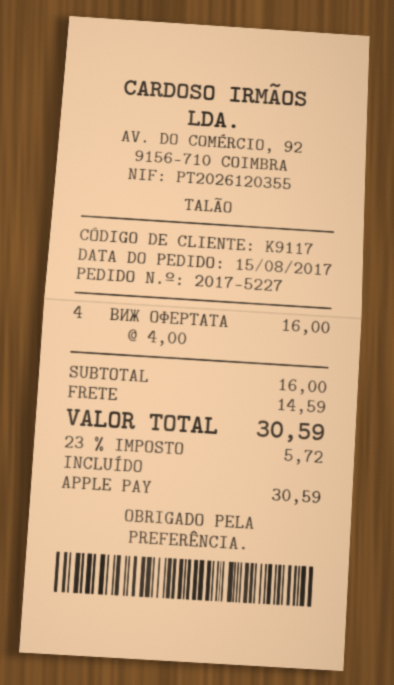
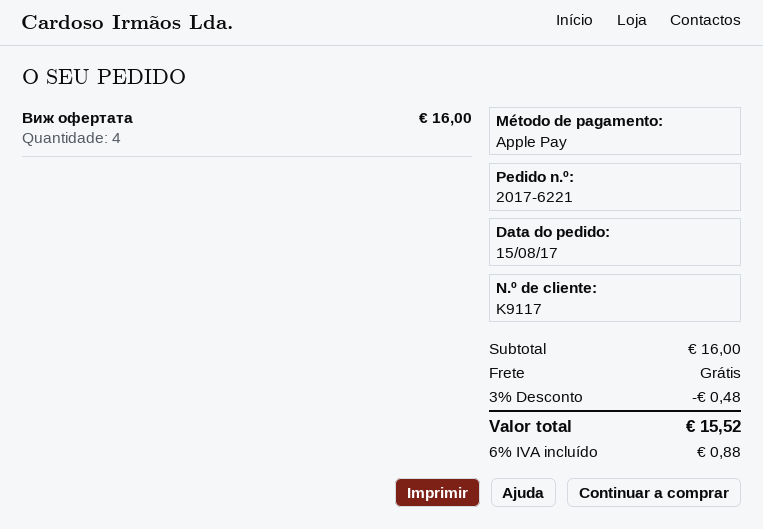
order number: 2017-5227 -> 2017-6221
discount: none -> 3% = 0.48
shipping: 14.59 -> 0.00
tax: 23% = 5.72 -> 6% = 0.88
total: 30.59 -> 15.52

